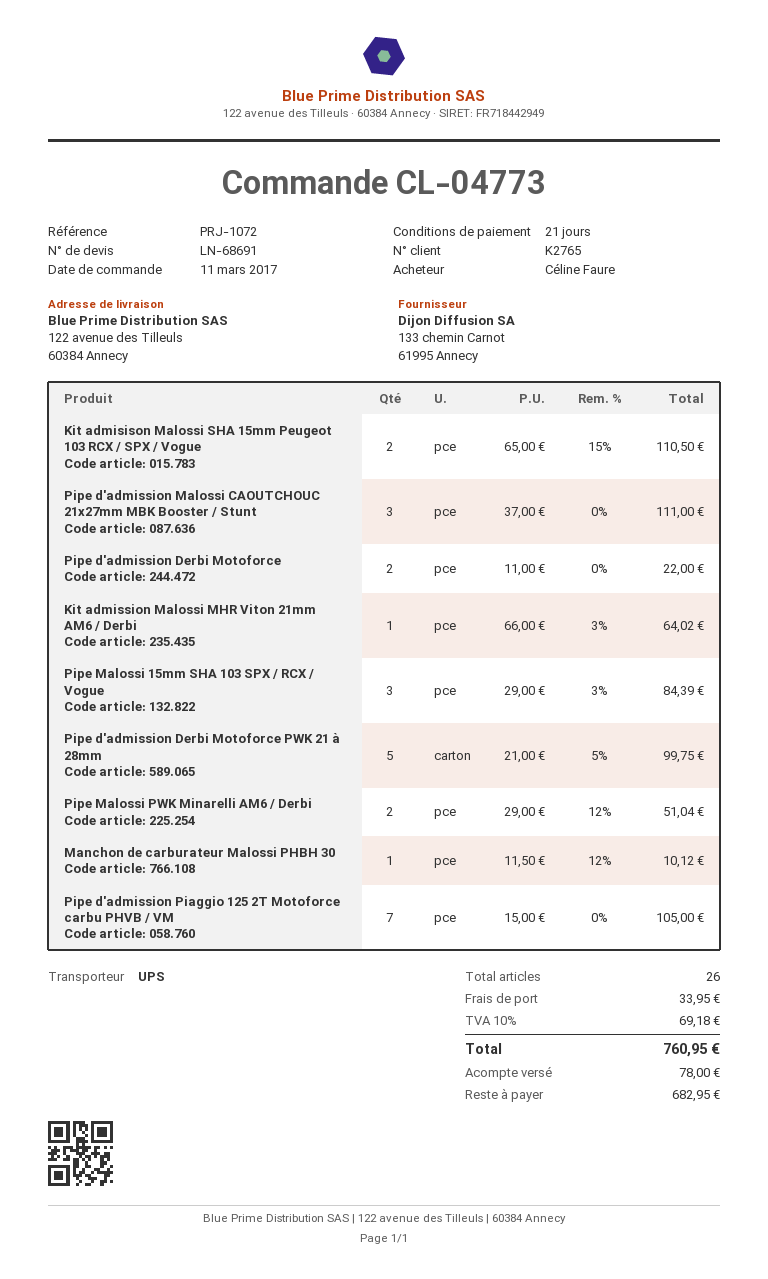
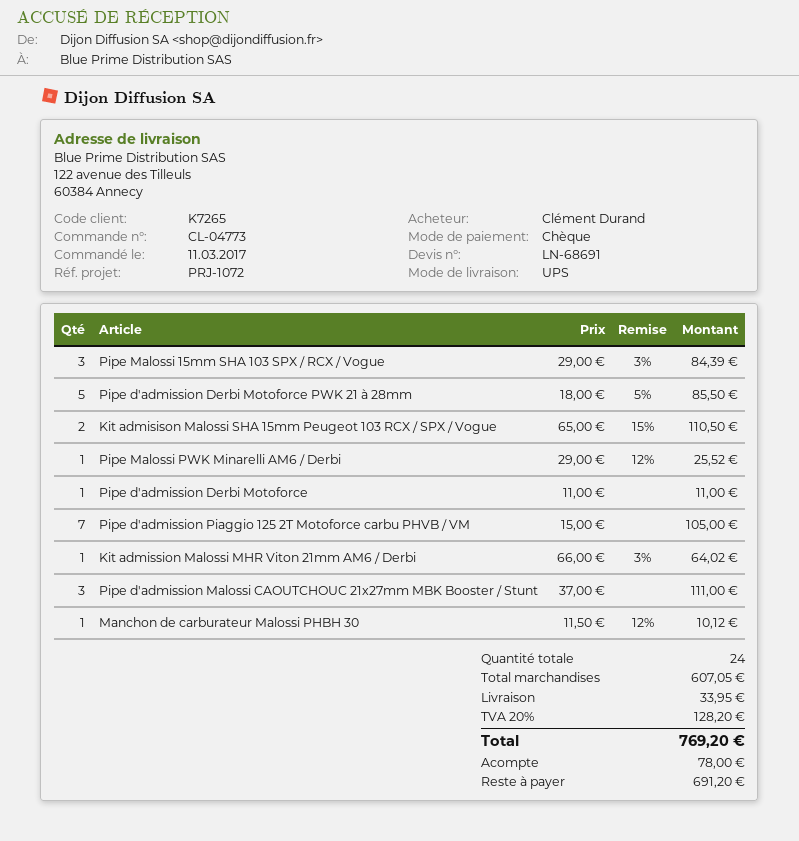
customer number: K2765 -> K7265
ordered by: Céline Faure -> Clément Durand
Pipe d'admission Derbi Motoforce: 2 x 11.00 = 22.00 -> 1 x 11.00 = 11.00
Pipe d'admission Derbi Motoforce PWK 21 à 28mm: 5 x 21.00 - 5% = 99.75 -> 5 x 18.00 - 5% = 85.50
Pipe Malossi PWK Minarelli AM6 / Derbi: 2 x 29.00 - 12% = 51.04 -> 1 x 29.00 - 12% = 25.52
total quantity: 26 -> 24
tax: 10% = 69.18 -> 20% = 128.20
total: 760.95 -> 769.20
balance: 682.95 -> 691.20

